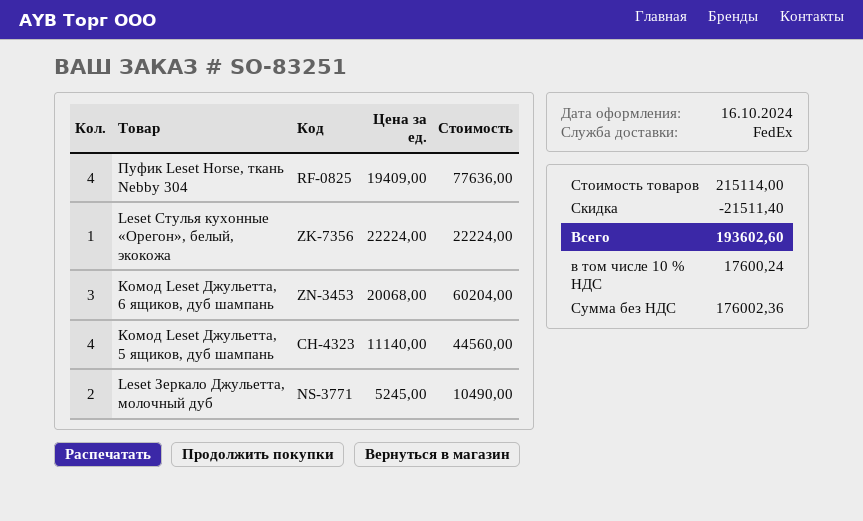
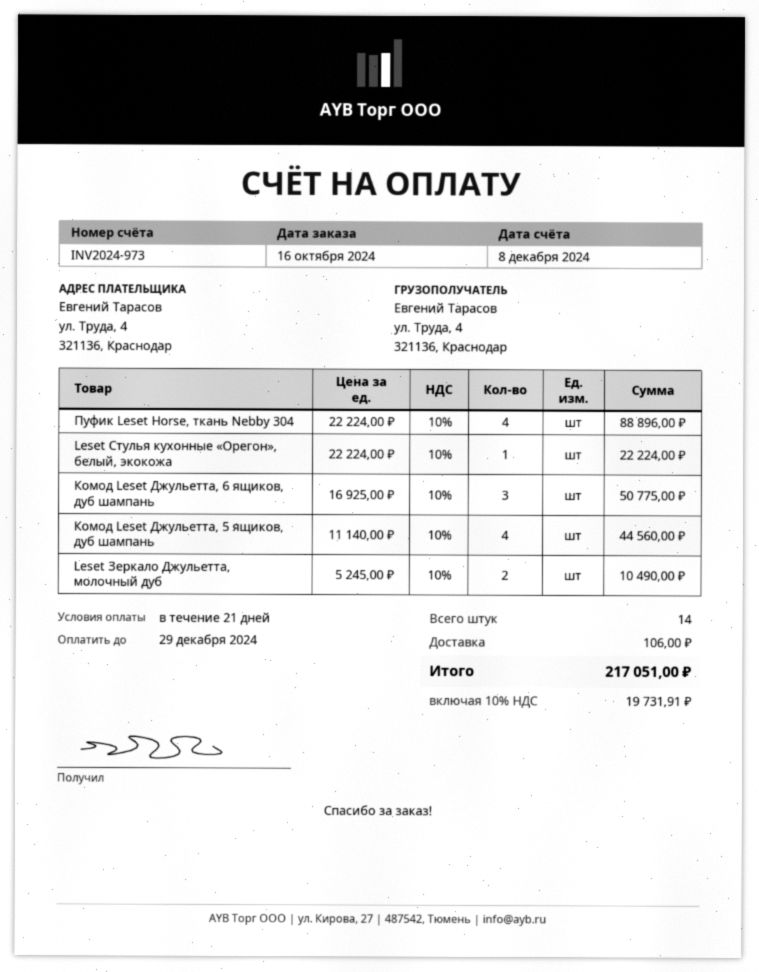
Пуфик Leset Horse, ткань Nebby 304: 4 x 19409.00 = 77636.00 -> 4 x 22224.00 = 88896.00
Комод Leset Джульетта, 6 ящиков, дуб шампань: 3 x 20068.00 = 60204.00 -> 3 x 16925.00 = 50775.00
discount: 21511.40 -> none
shipping: none -> 106.00
tax: 10% = 17600.24 -> 10% = 19731.91
total: 193602.60 -> 217051.00

